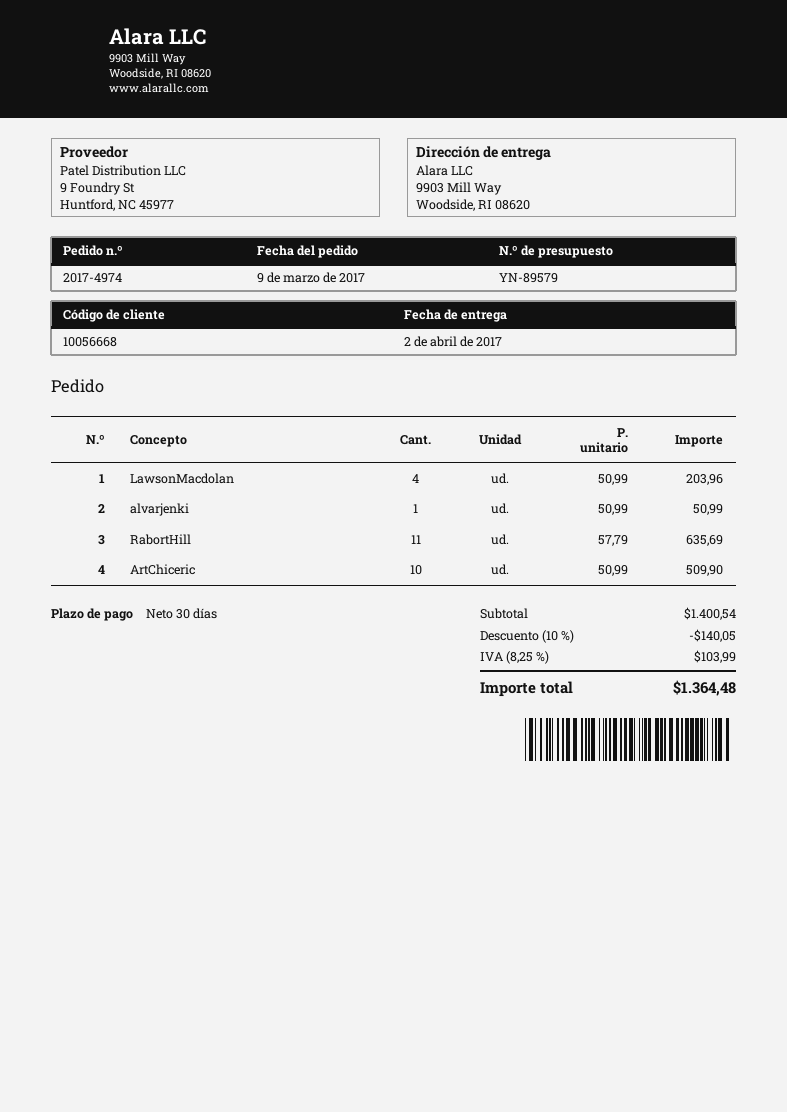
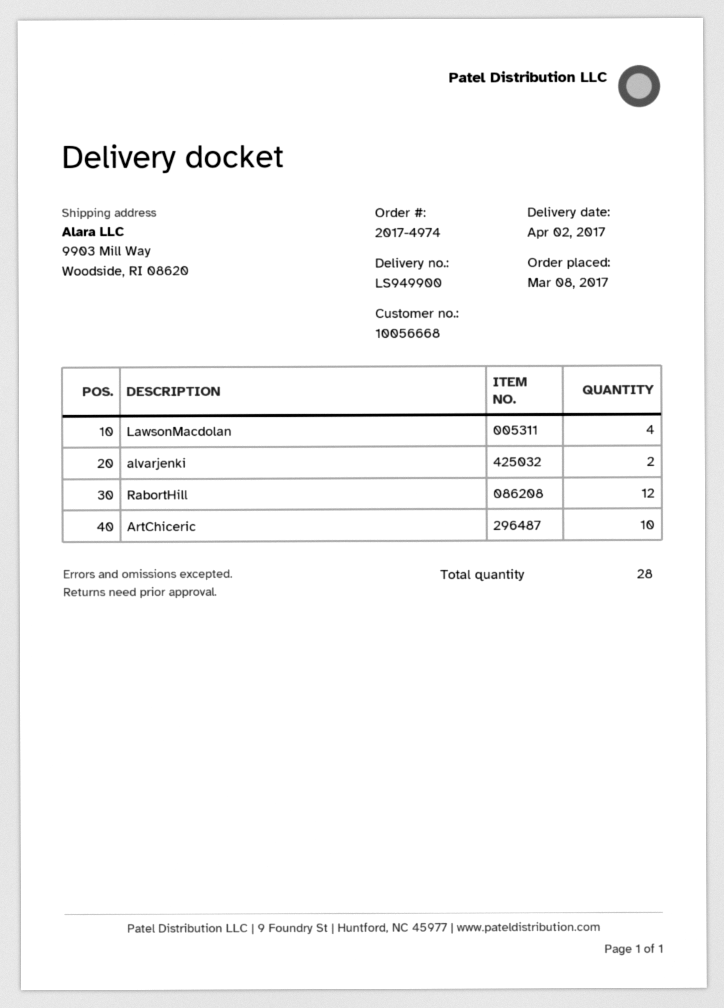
order date: 2017-03-09 -> 2017-03-08
alvarjenki: 1 -> 2
RabortHill: 11 -> 12

